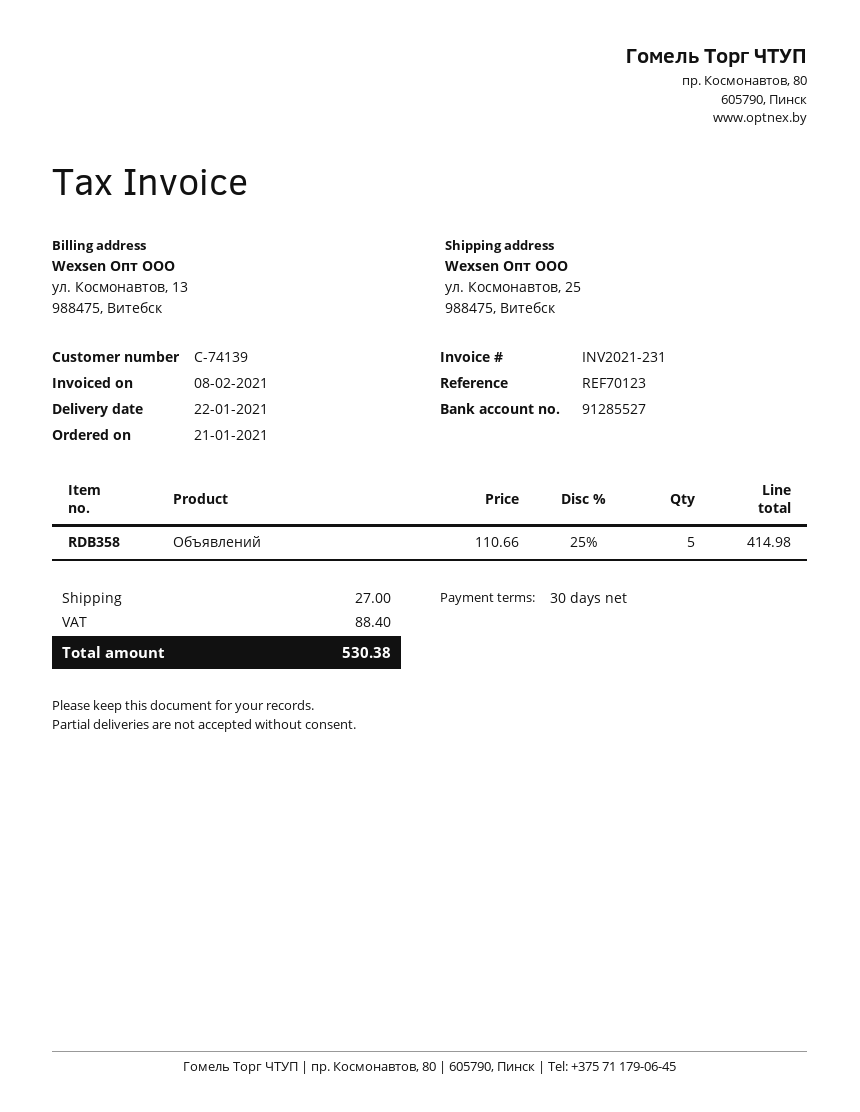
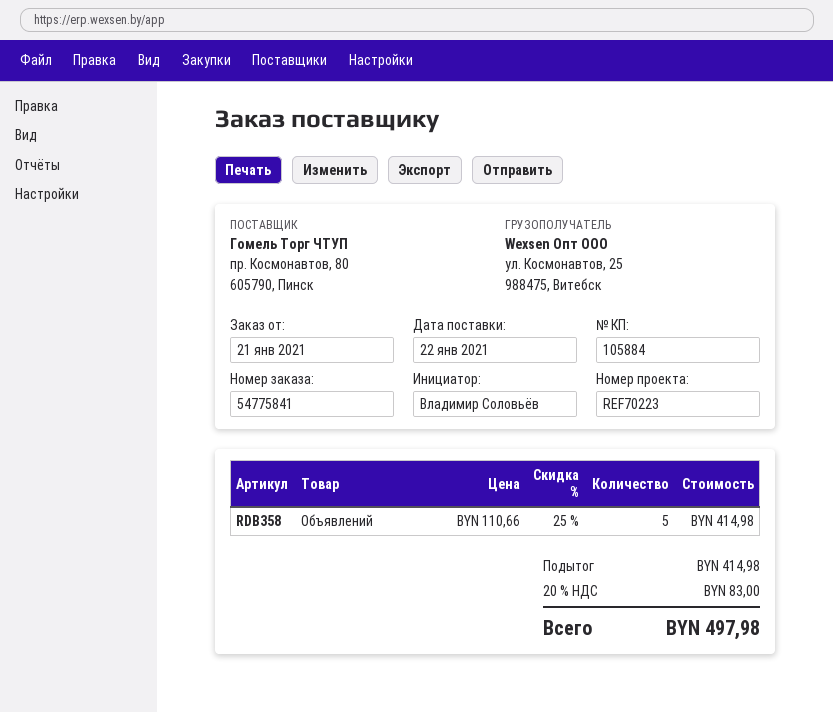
reference: REF70123 -> REF70223
shipping: 27.00 -> none
tax: 88.40 -> 83.00
total: 530.38 -> 497.98

